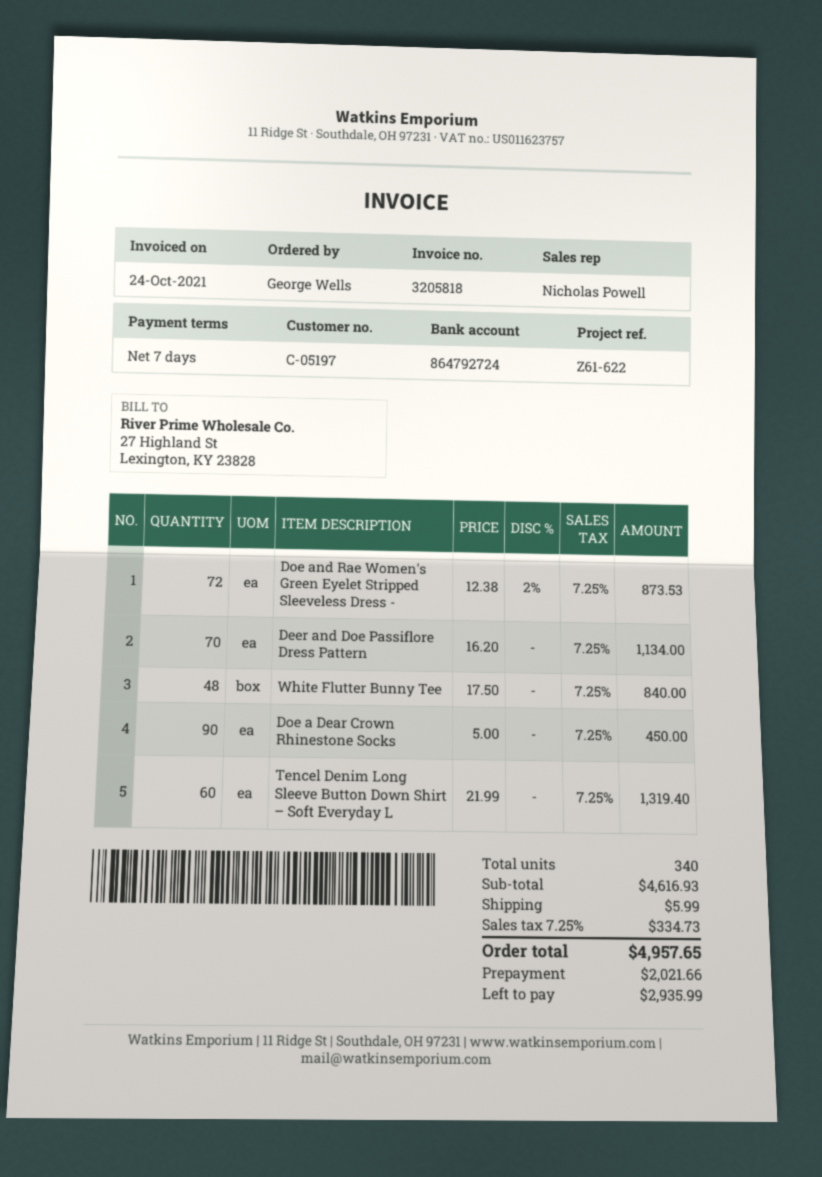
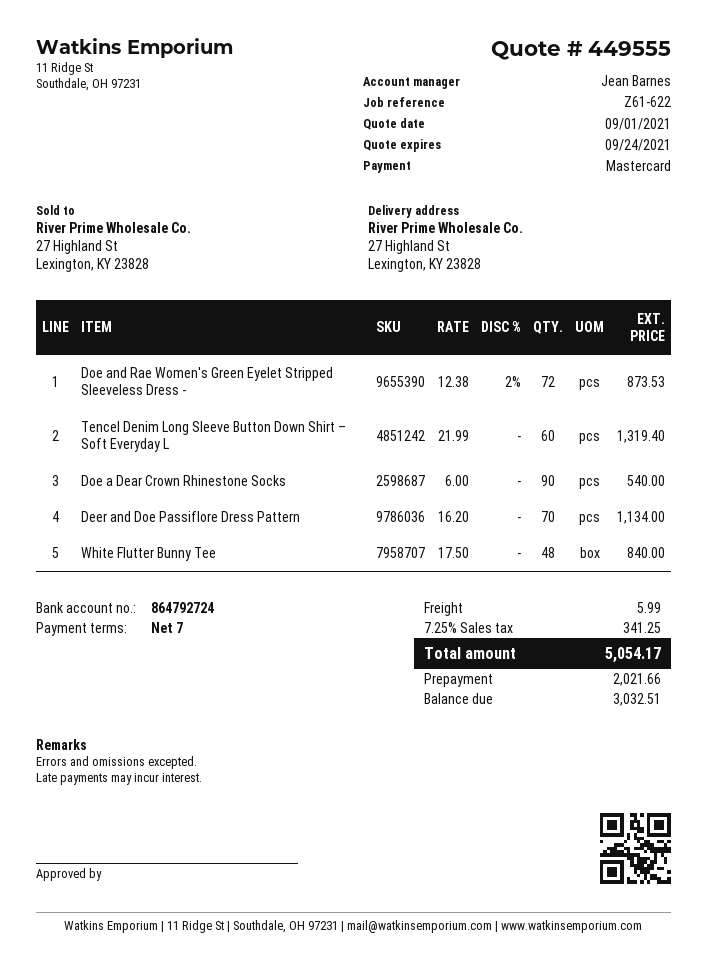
sales rep: Nicholas Powell -> Jean Barnes
Doe a Dear Crown Rhinestone Socks: 90 x 5.00 = 450.00 -> 90 x 6.00 = 540.00
tax: 7.25% = 334.73 -> 7.25% = 341.25
total: 4957.65 -> 5054.17
balance: 2935.99 -> 3032.51

